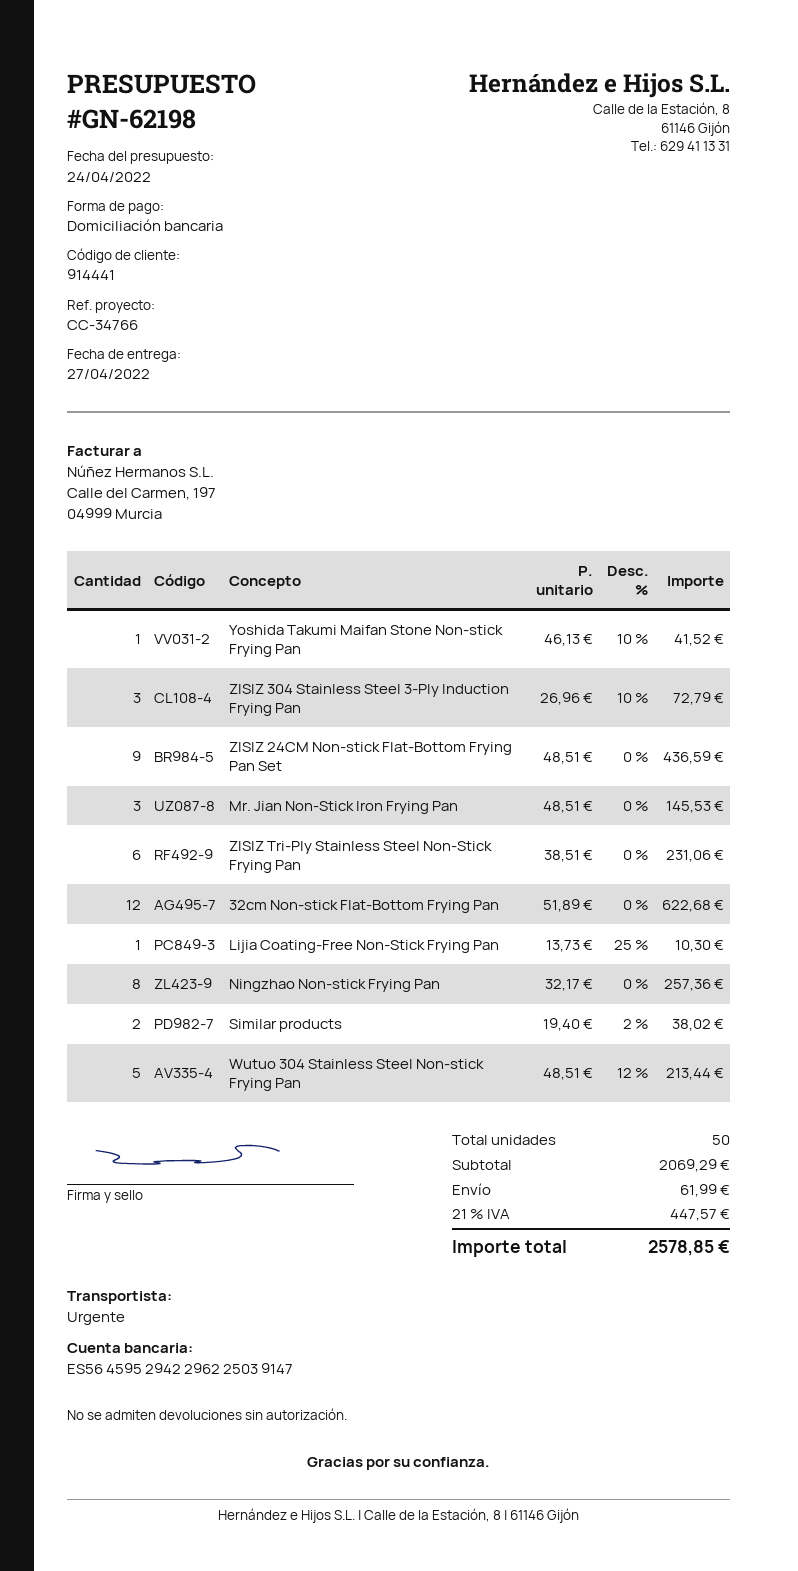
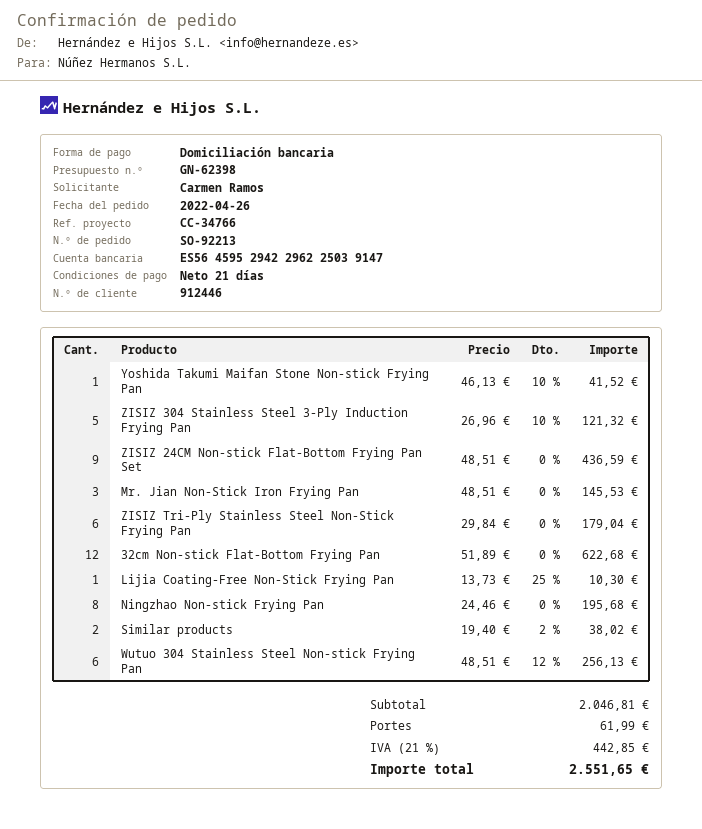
quote number: GN-62198 -> GN-62398
customer number: 914441 -> 912446
ZISIZ 304 Stainless Steel 3-Ply Induction Frying Pan: 3 x 26.96 - 10% = 72.79 -> 5 x 26.96 - 10% = 121.32
ZISIZ Tri-Ply Stainless Steel Non-Stick Frying Pan: 6 x 38.51 = 231.06 -> 6 x 29.84 = 179.04
Ningzhao Non-stick Frying Pan: 8 x 32.17 = 257.36 -> 8 x 24.46 = 195.68
Wutuo 304 Stainless Steel Non-stick Frying Pan: 5 x 48.51 - 12% = 213.44 -> 6 x 48.51 - 12% = 256.13
subtotal: 2069.29 -> 2046.81
tax: 21% = 447.57 -> 21% = 442.85
total: 2578.85 -> 2551.65

